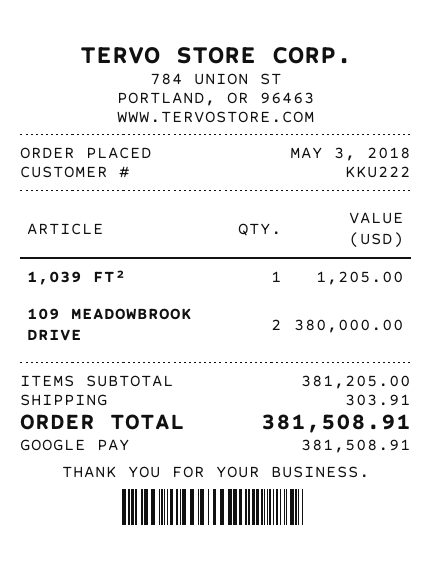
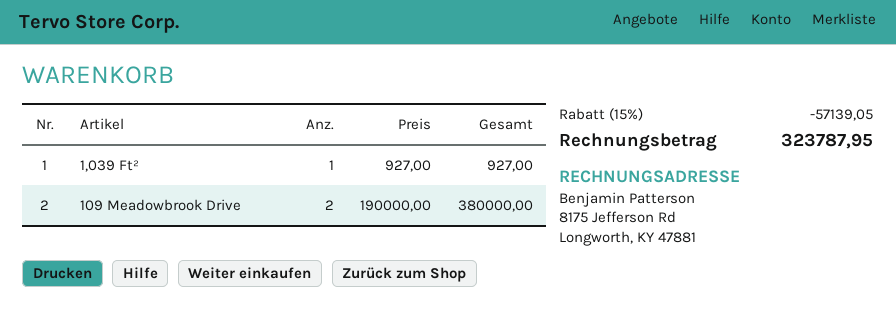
1,039 FT²: 1 for 1205.00 -> 1 for 927.00
discount: none -> 15% = 57139.05
shipping: 303.91 -> none
total: 381508.91 -> 323787.95

